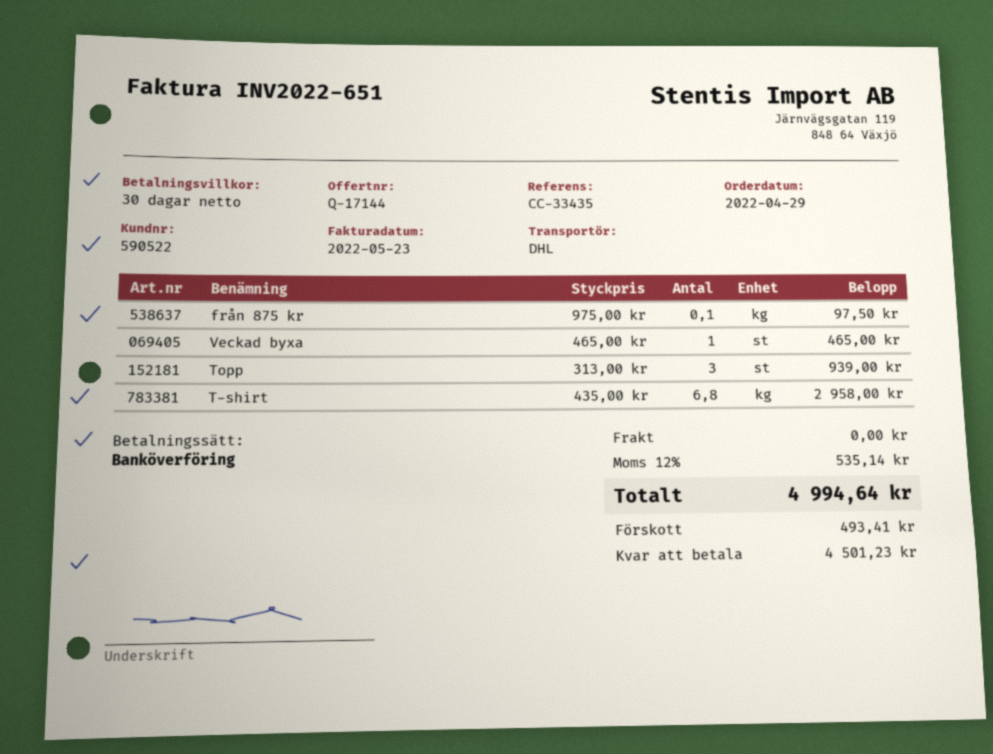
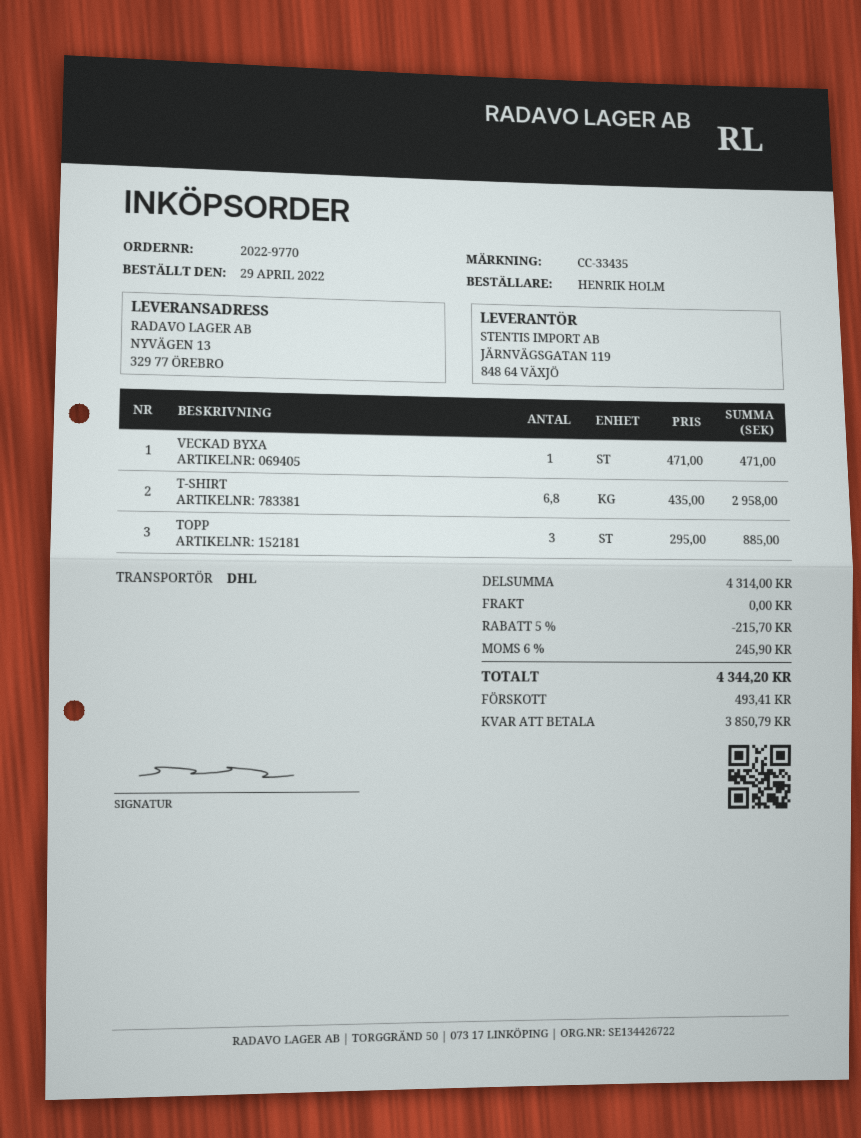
från 875 kr: 0.1 x 975.00 = 97.50 -> none
Veckad byxa: 1 x 465.00 = 465.00 -> 1 x 471.00 = 471.00
Topp: 3 x 313.00 = 939.00 -> 3 x 295.00 = 885.00
discount: none -> 5% = 215.70
tax: 12% = 535.14 -> 6% = 245.90
total: 4994.64 -> 4344.20
balance: 4501.23 -> 3850.79

